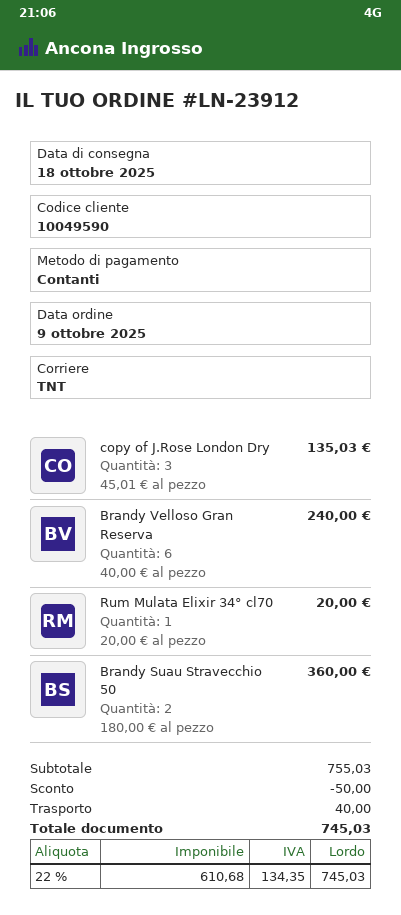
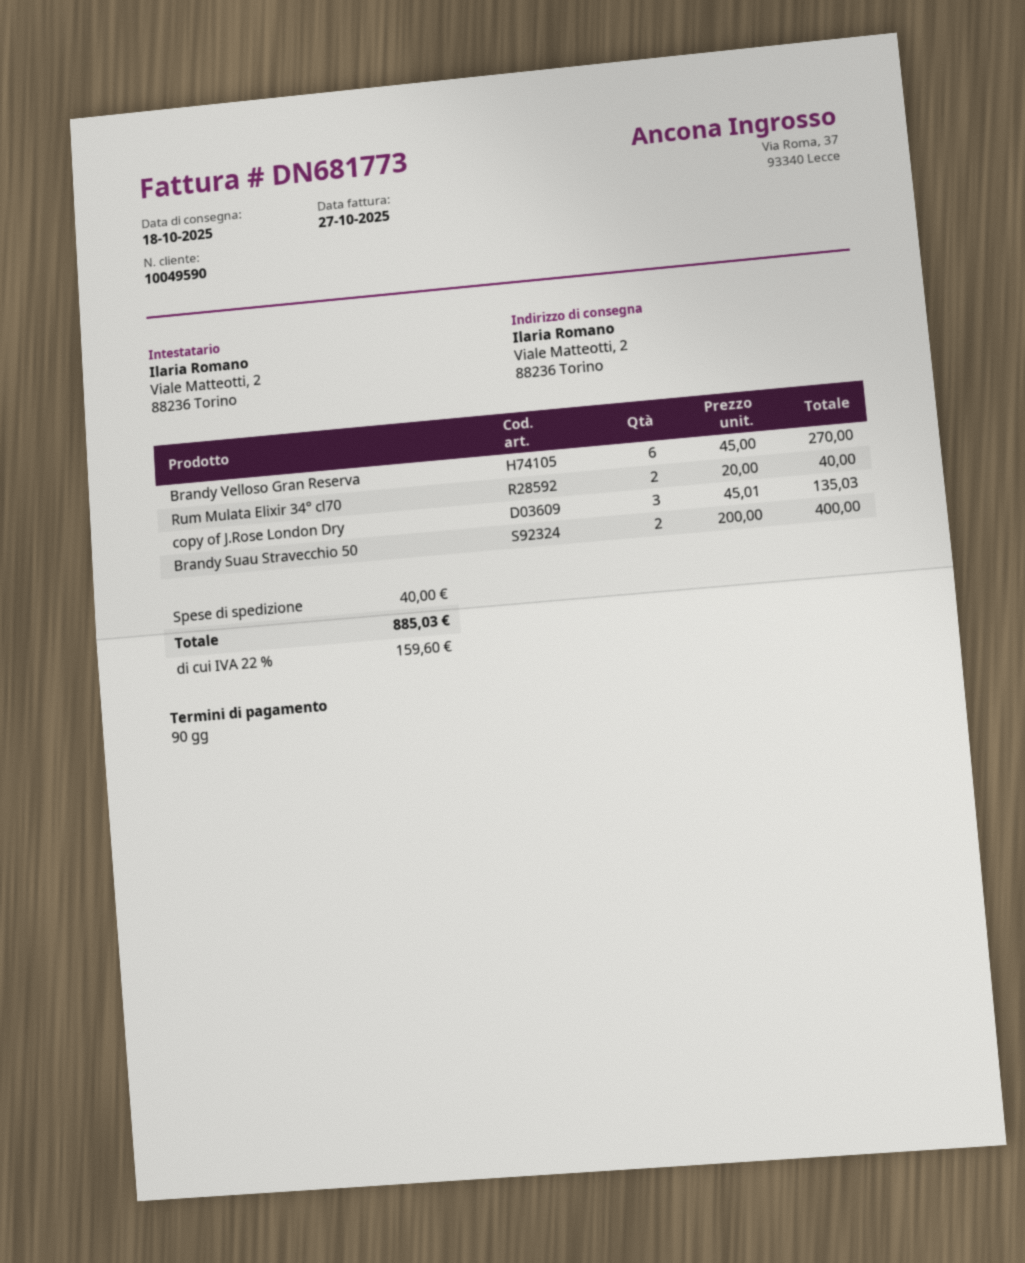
Brandy Velloso Gran Reserva: 6 x 40.00 = 240.00 -> 6 x 45.00 = 270.00
Rum Mulata Elixir 34° cl70: 1 x 20.00 = 20.00 -> 2 x 20.00 = 40.00
Brandy Suau Stravecchio 50: 2 x 180.00 = 360.00 -> 2 x 200.00 = 400.00
discount: 50.00 -> none
tax: 22% = 134.35 -> 22% = 159.60
total: 745.03 -> 885.03

